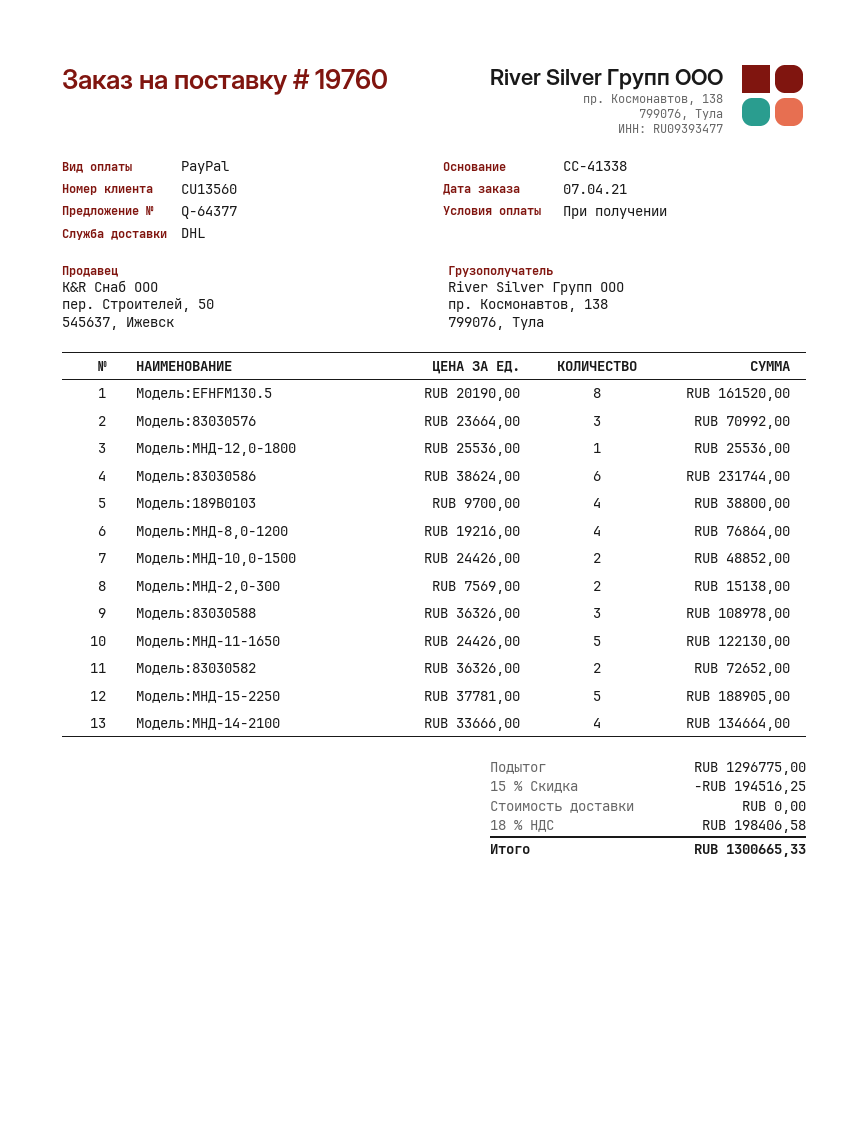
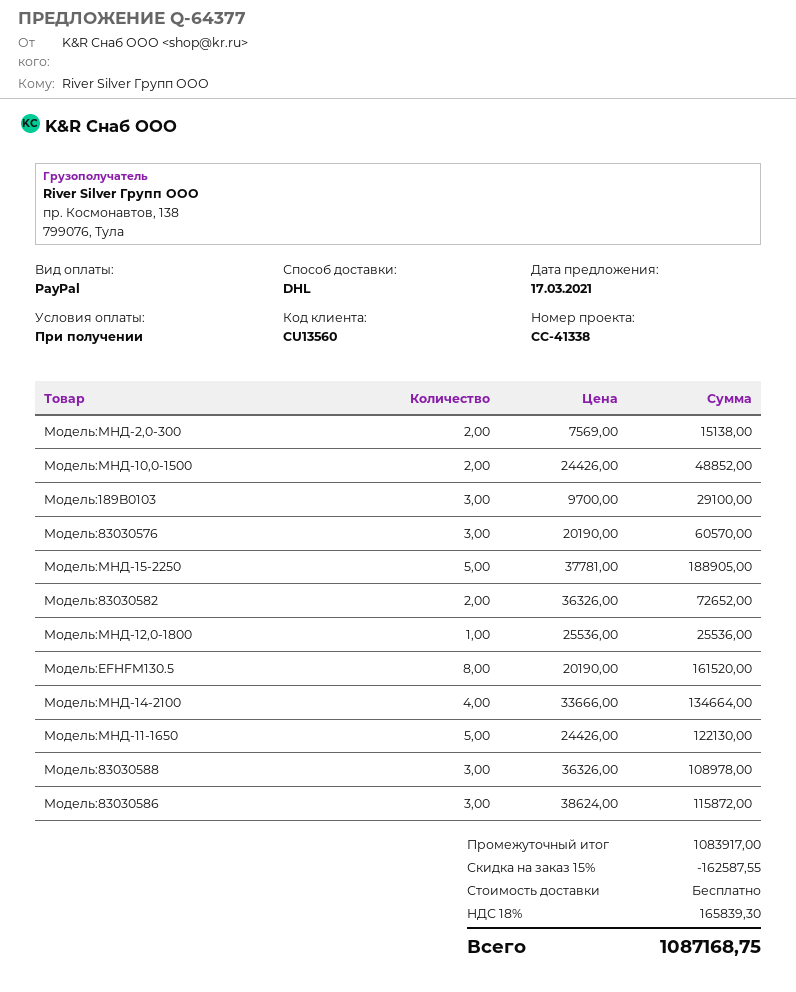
Модель:83030576: 3 x 23664.00 = 70992.00 -> 3 x 20190.00 = 60570.00
Модель:83030586: 6 x 38624.00 = 231744.00 -> 3 x 38624.00 = 115872.00
Модель:189B0103: 4 x 9700.00 = 38800.00 -> 3 x 9700.00 = 29100.00
Модель:МНД-8,0-1200: 4 x 19216.00 = 76864.00 -> none
subtotal: 1296775.00 -> 1083917.00
discount: 15% = 194516.25 -> 15% = 162587.55
tax: 18% = 198406.58 -> 18% = 165839.30
total: 1300665.33 -> 1087168.75

